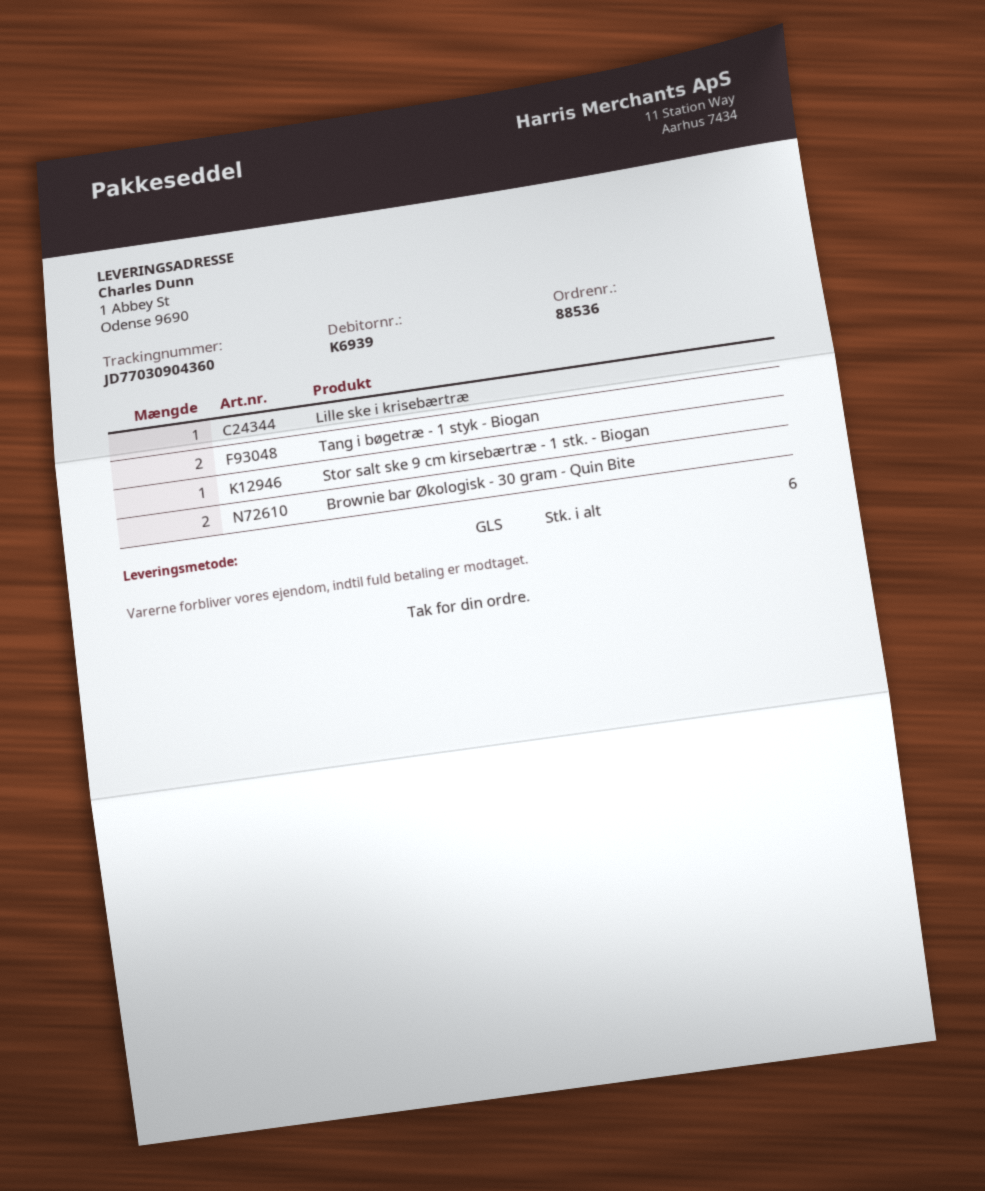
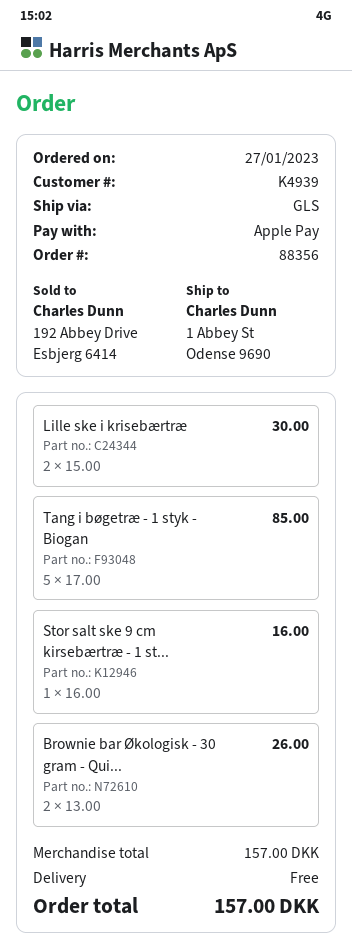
order number: 88536 -> 88356
customer number: K6939 -> K4939
Lille ske i krisebærtræ: 1 -> 2
Tang i bøgetræ - 1 styk - Biogan: 2 -> 5

